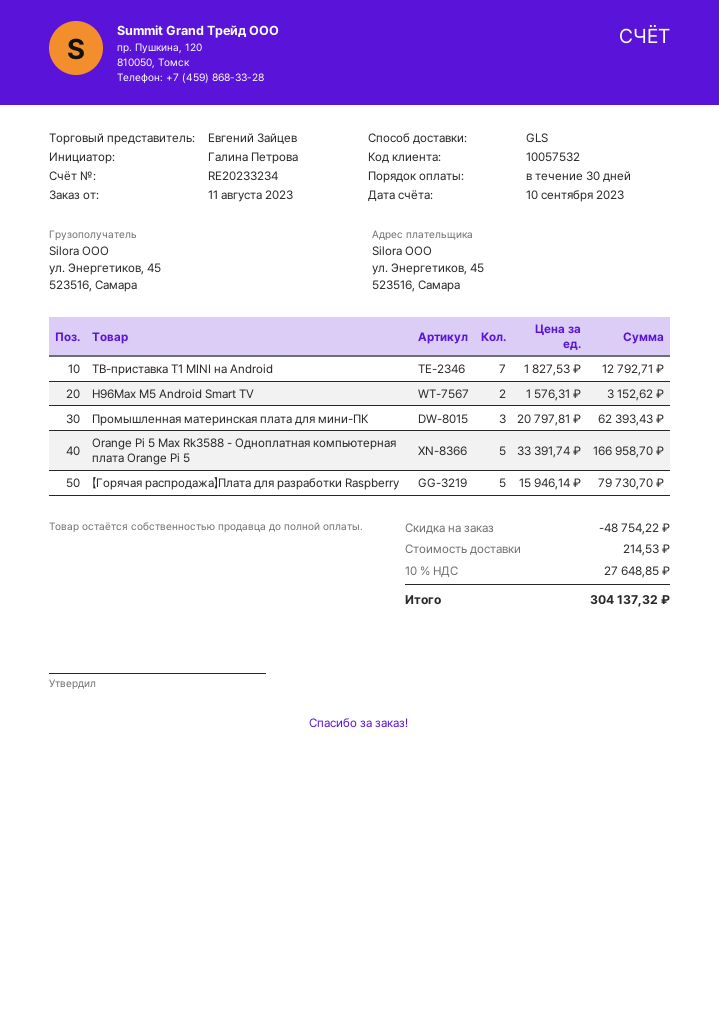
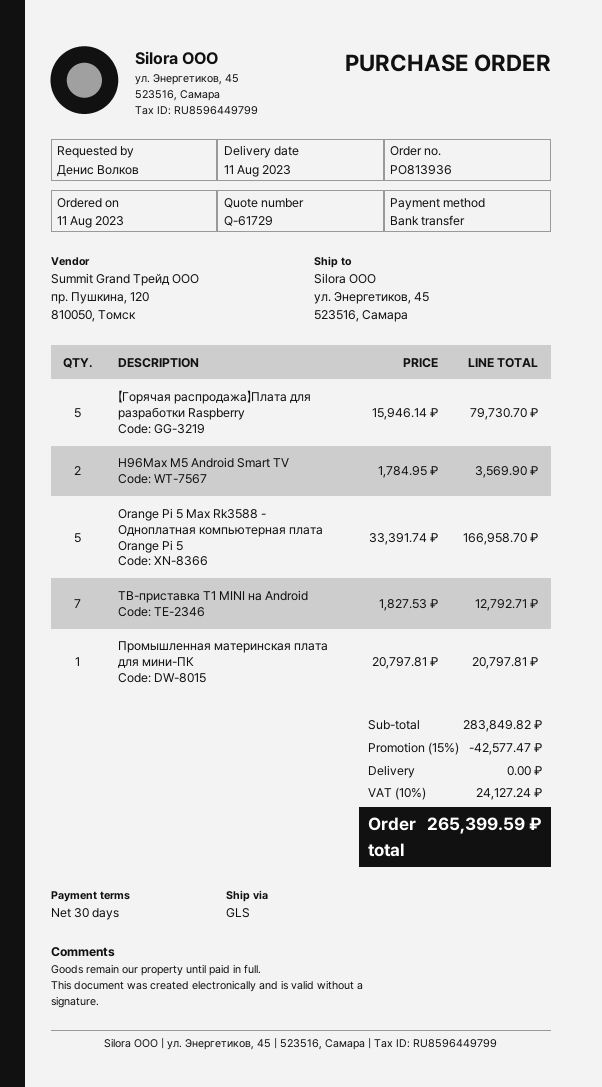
ordered by: Галина Петрова -> Денис Волков
H96Max M5 Android Smart TV: 2 x 1576.31 = 3152.62 -> 2 x 1784.95 = 3569.90
Промышленная материнская плата для мини-ПК: 3 x 20797.81 = 62393.43 -> 1 x 20797.81 = 20797.81
discount: 48754.22 -> 42577.47
shipping: 214.53 -> 0.00
tax: 10% = 27648.85 -> 10% = 24127.24
total: 304137.32 -> 265399.59

